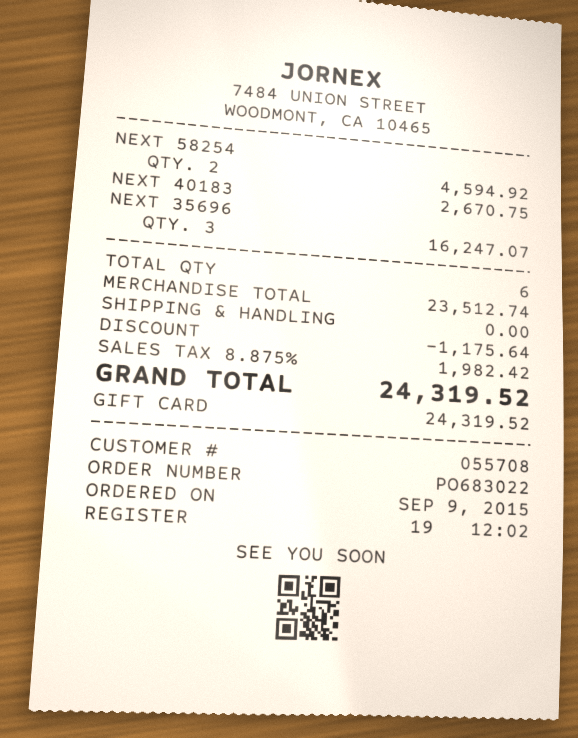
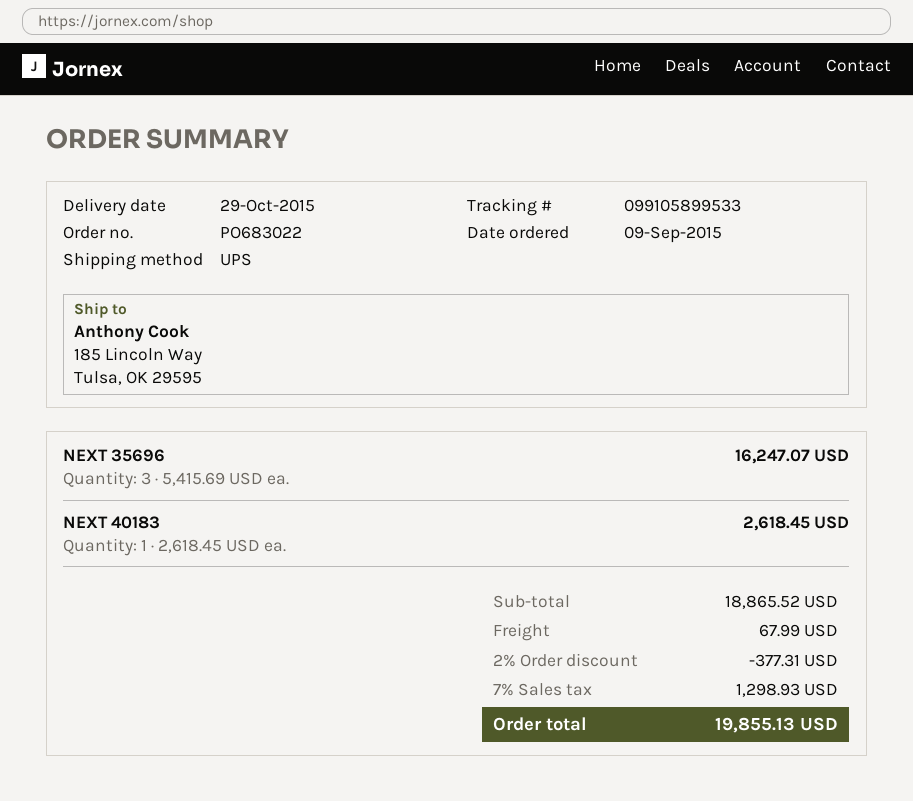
NEXT 58254: 2 for 4594.92 -> none
NEXT 40183: 1 for 2670.75 -> 1 for 2618.45
subtotal: 23512.74 -> 18865.52
discount: 1175.64 -> 377.31
shipping: 0.00 -> 67.99
tax: 8.875% = 1982.42 -> 7% = 1298.93
total: 24319.52 -> 19855.13

